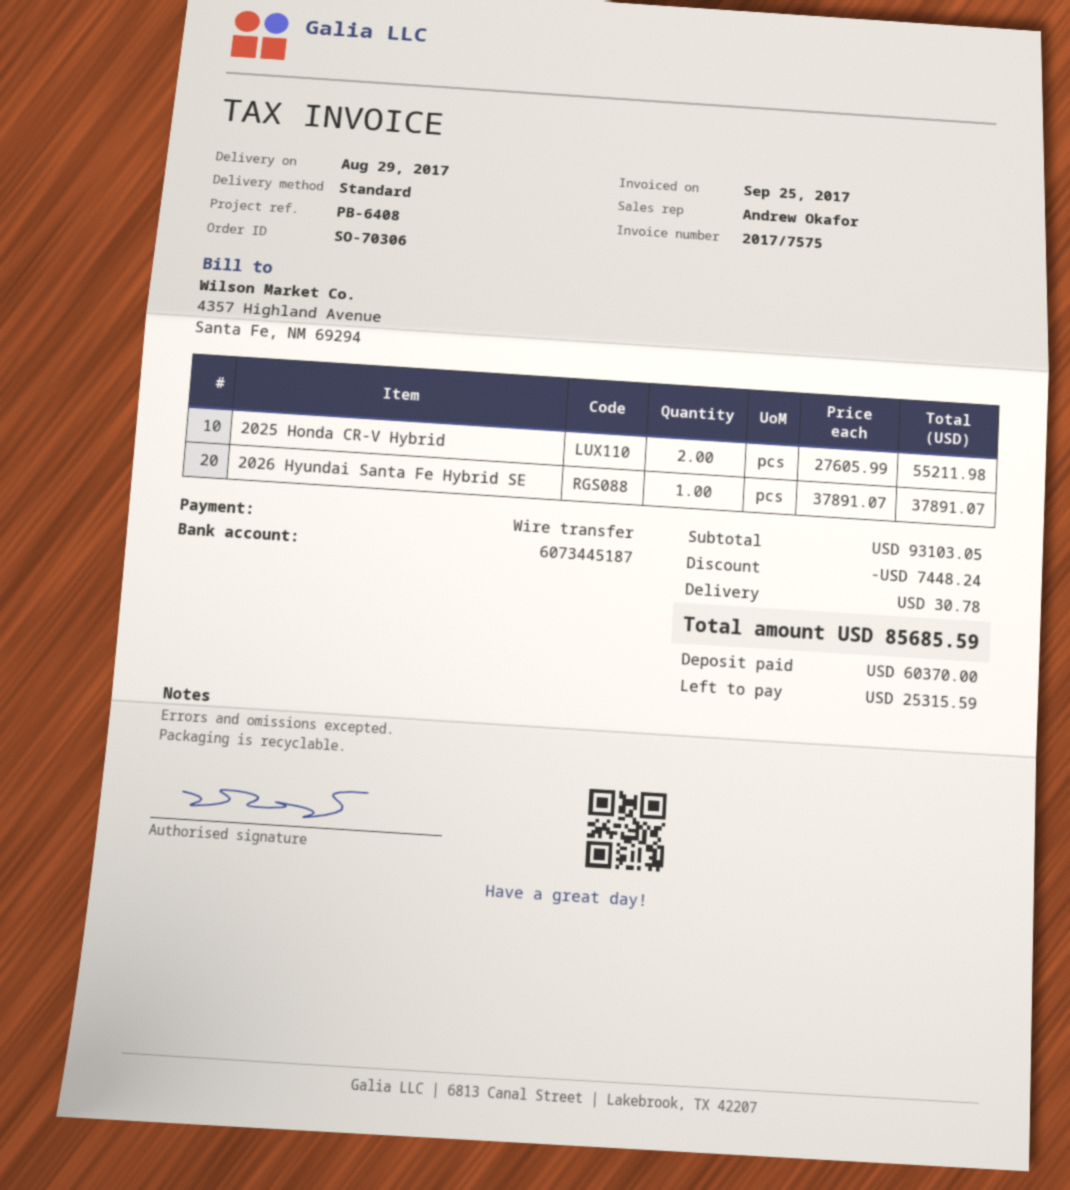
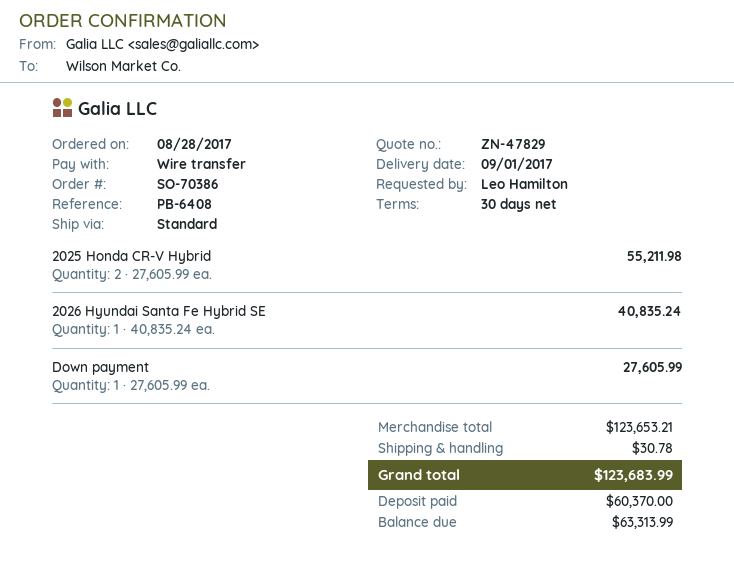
order number: SO-70306 -> SO-70386
delivery date: 2017-08-29 -> 2017-09-01
2026 Hyundai Santa Fe Hybrid SE: 1 x 37891.07 = 37891.07 -> 1 x 40835.24 = 40835.24
Down payment: none -> 1 x 27605.99 = 27605.99
subtotal: 93103.05 -> 123653.21
discount: 7448.24 -> none
total: 85685.59 -> 123683.99
balance: 25315.59 -> 63313.99

